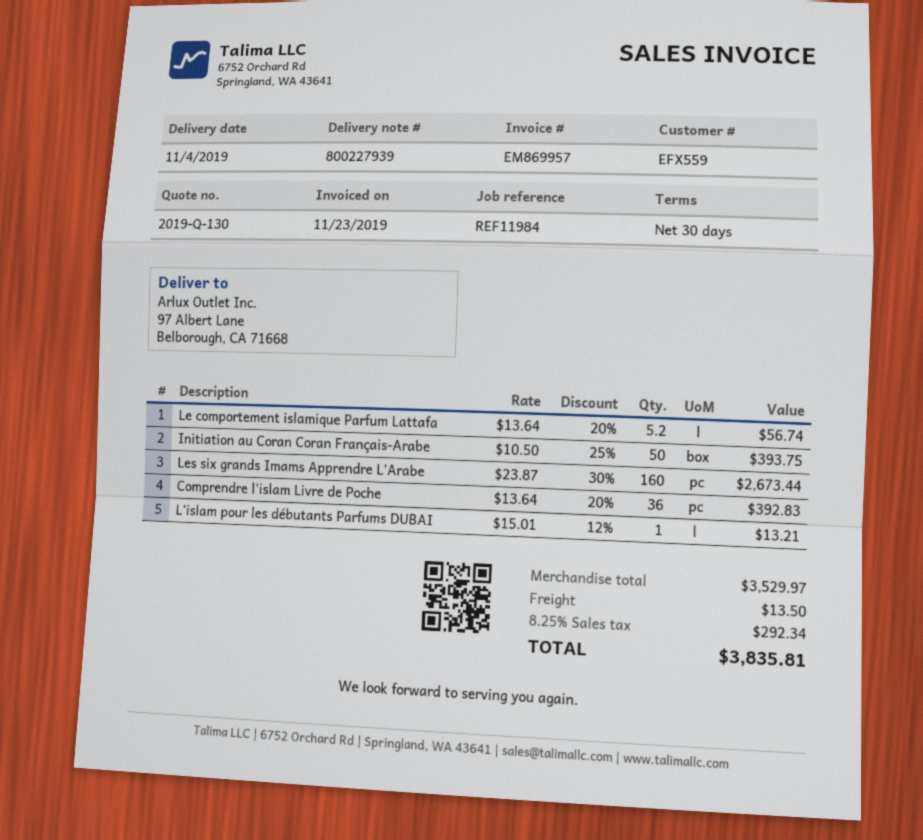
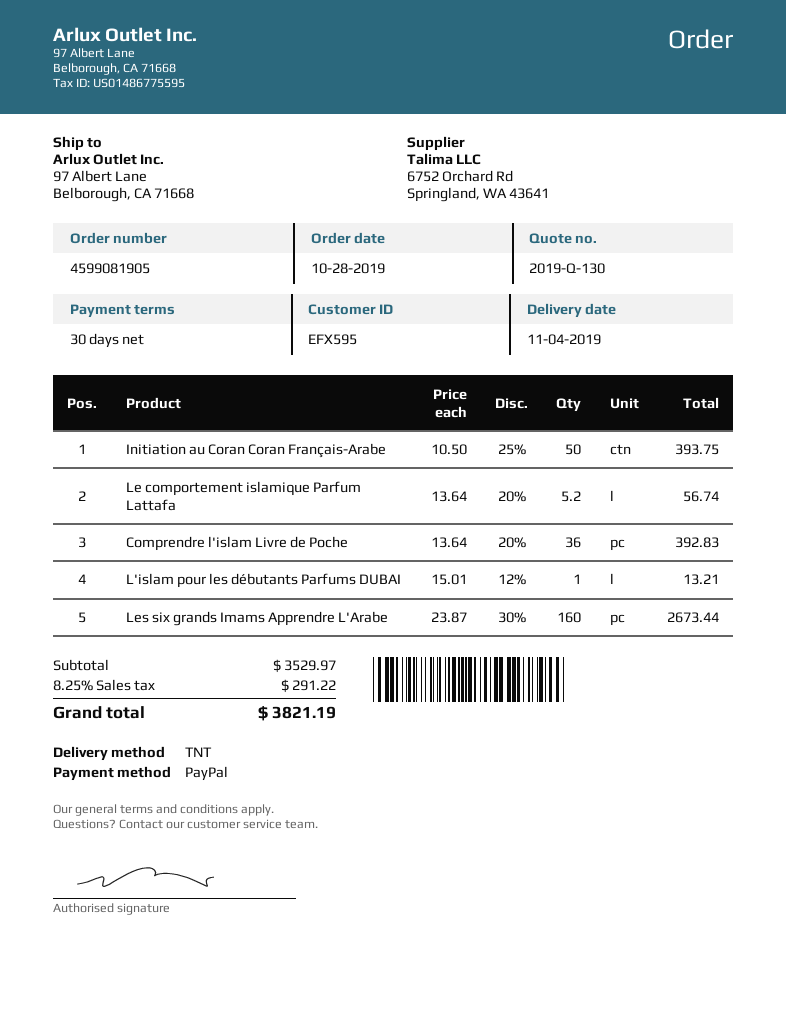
customer number: EFX559 -> EFX595
shipping: 13.50 -> none
tax: 8.25% = 292.34 -> 8.25% = 291.22
total: 3835.81 -> 3821.19

